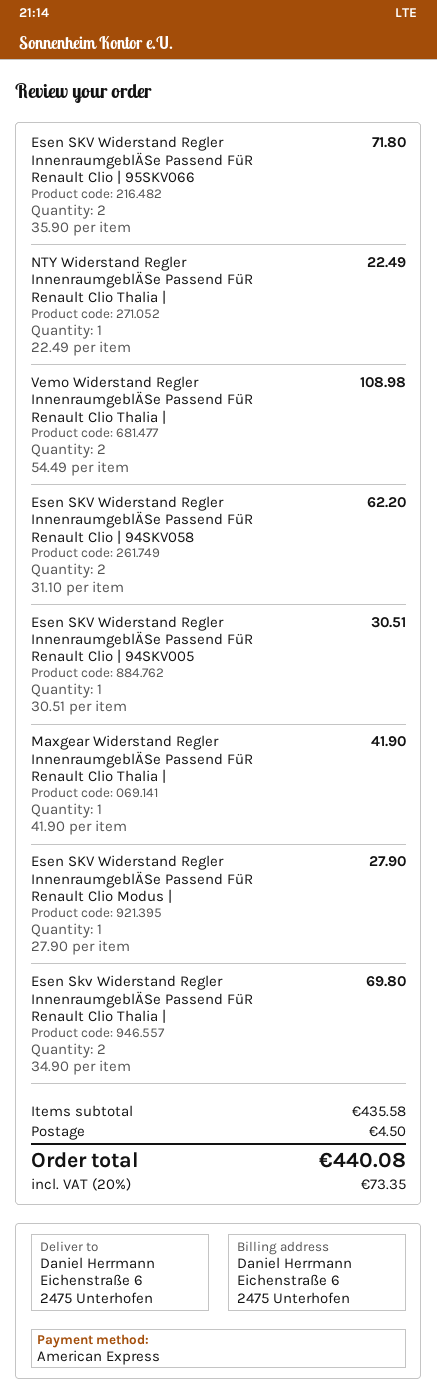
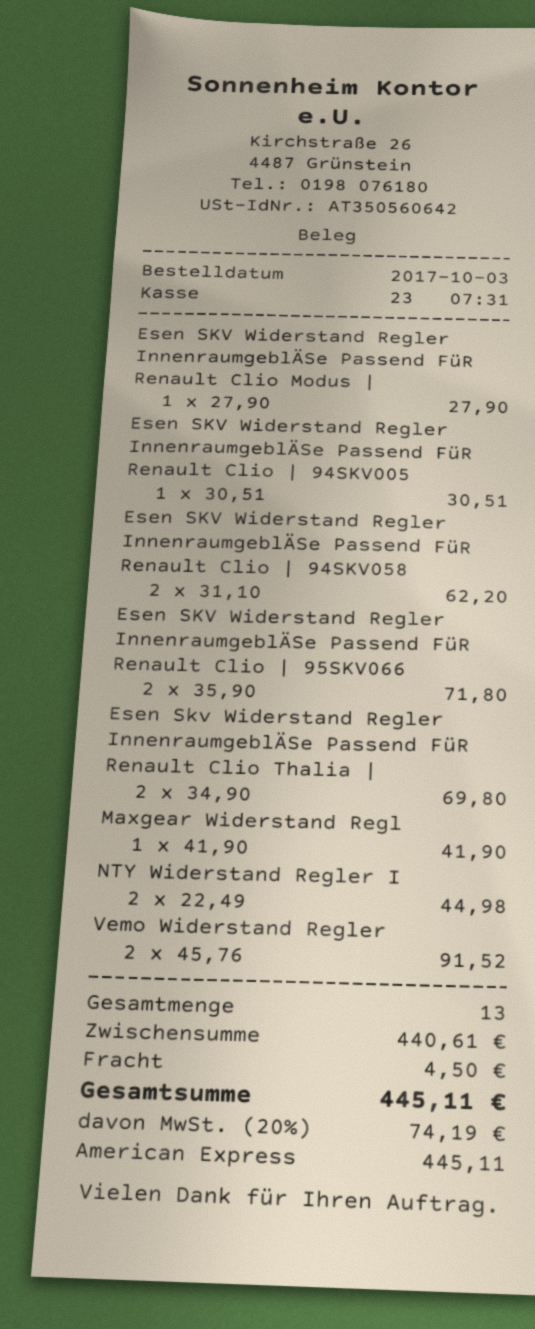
NTY Widerstand Regler InnenraumgeblÄSe Passend FüR Renault Clio Thalia |: 1 x 22.49 = 22.49 -> 2 x 22.49 = 44.98
Vemo Widerstand Regler InnenraumgeblÄSe Passend FüR Renault Clio Thalia |: 2 x 54.49 = 108.98 -> 2 x 45.76 = 91.52
subtotal: 435.58 -> 440.61
tax: 20% = 73.35 -> 20% = 74.19
total: 440.08 -> 445.11

